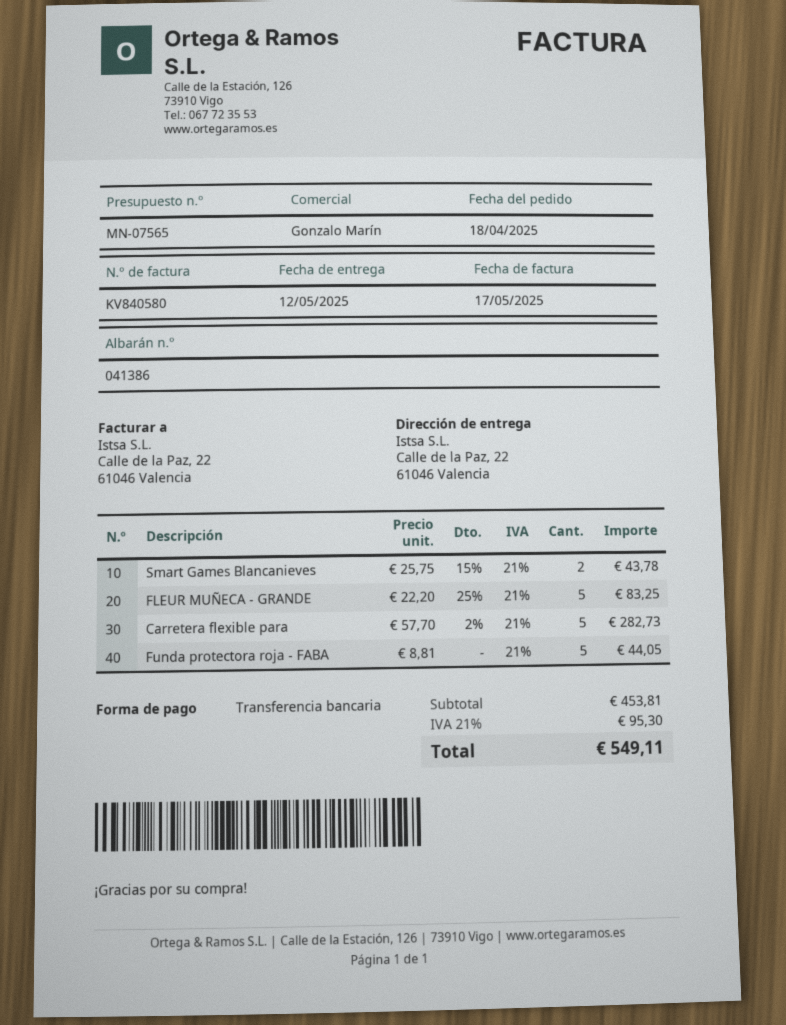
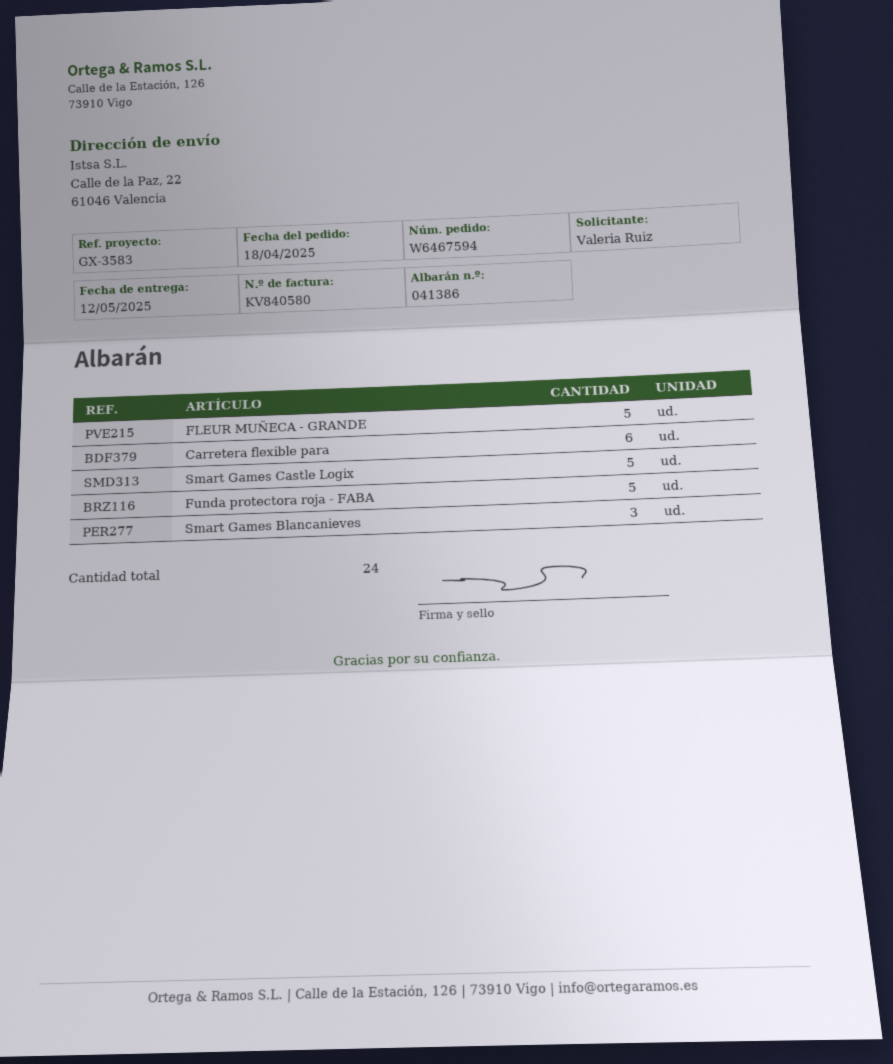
Smart Games Blancanieves: 2 -> 3
Carretera flexible para: 5 -> 6
Smart Games Castle Logix: none -> 5

